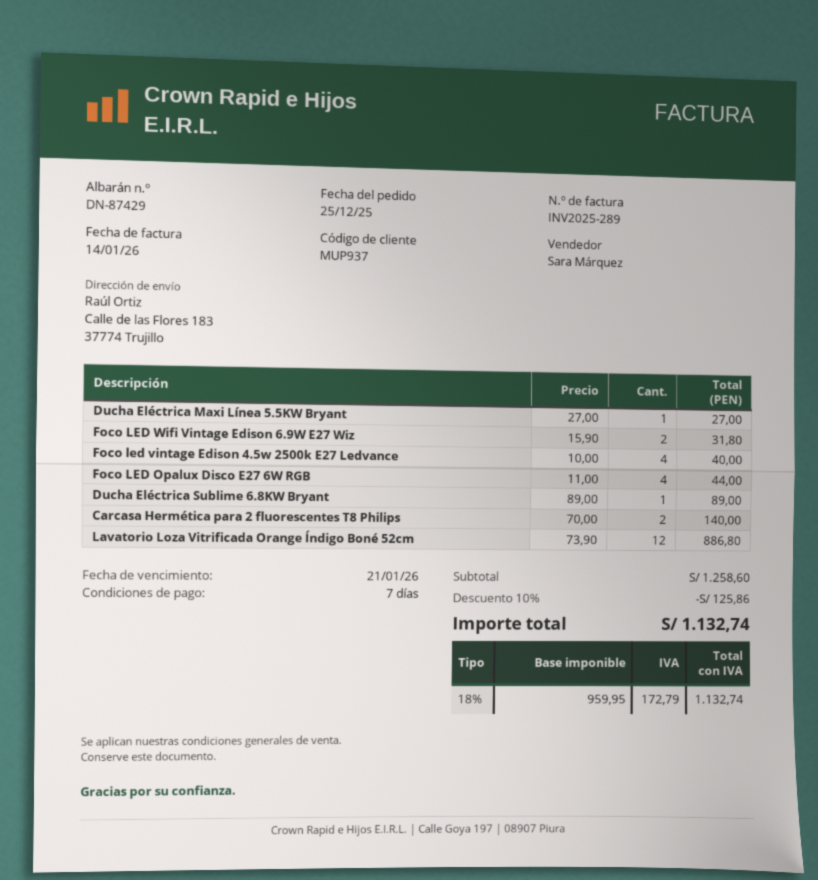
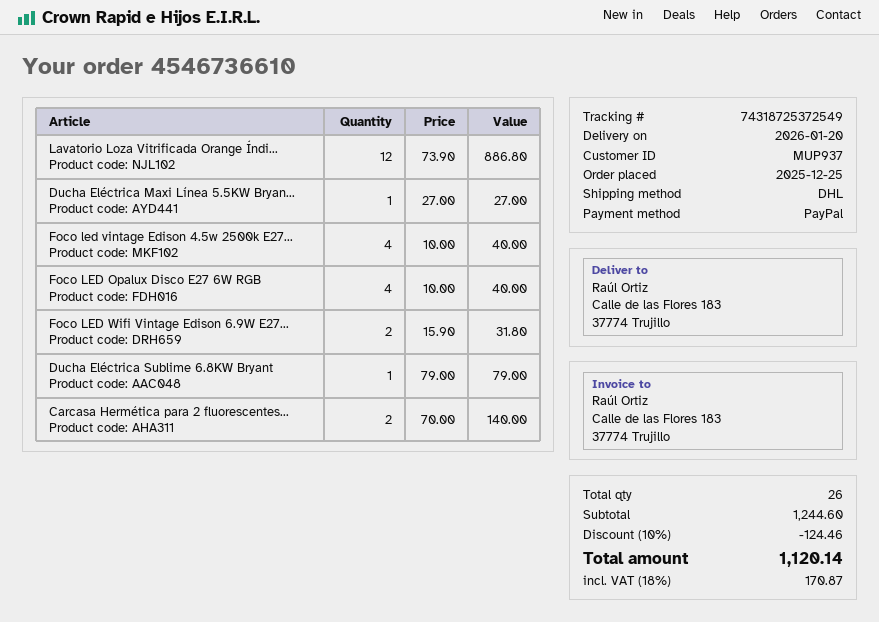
Foco LED Opalux Disco E27 6W RGB: 4 x 11.00 = 44.00 -> 4 x 10.00 = 40.00
Ducha Eléctrica Sublime 6.8KW Bryant: 1 x 89.00 = 89.00 -> 1 x 79.00 = 79.00
subtotal: 1258.60 -> 1244.60
discount: 10% = 125.86 -> 10% = 124.46
tax: 18% = 172.79 -> 18% = 170.87
total: 1132.74 -> 1120.14

